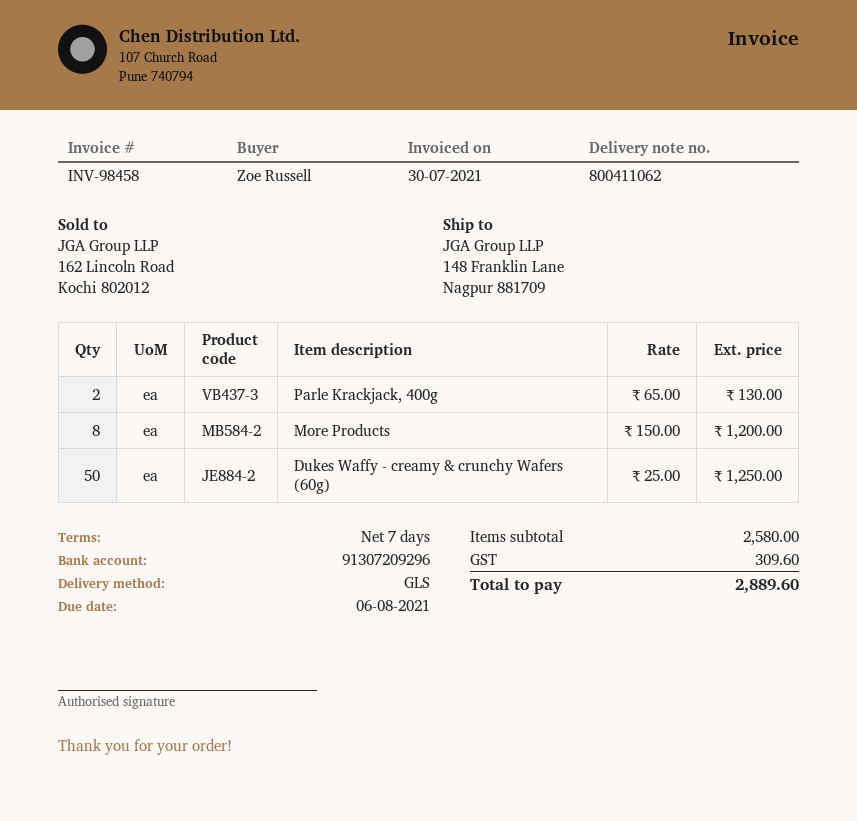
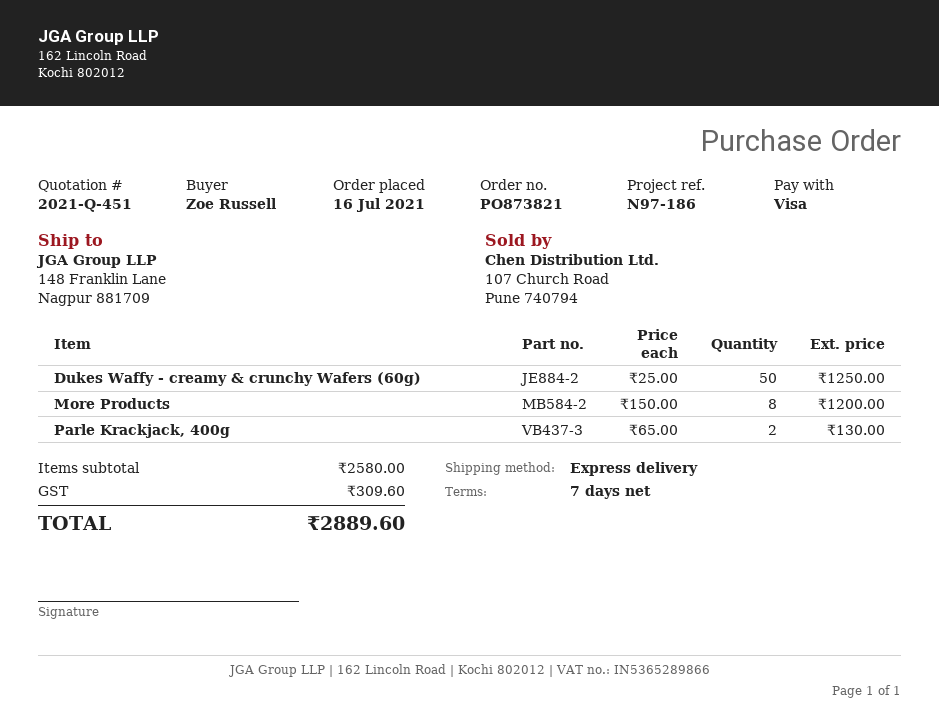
shipping method: GLS -> express

